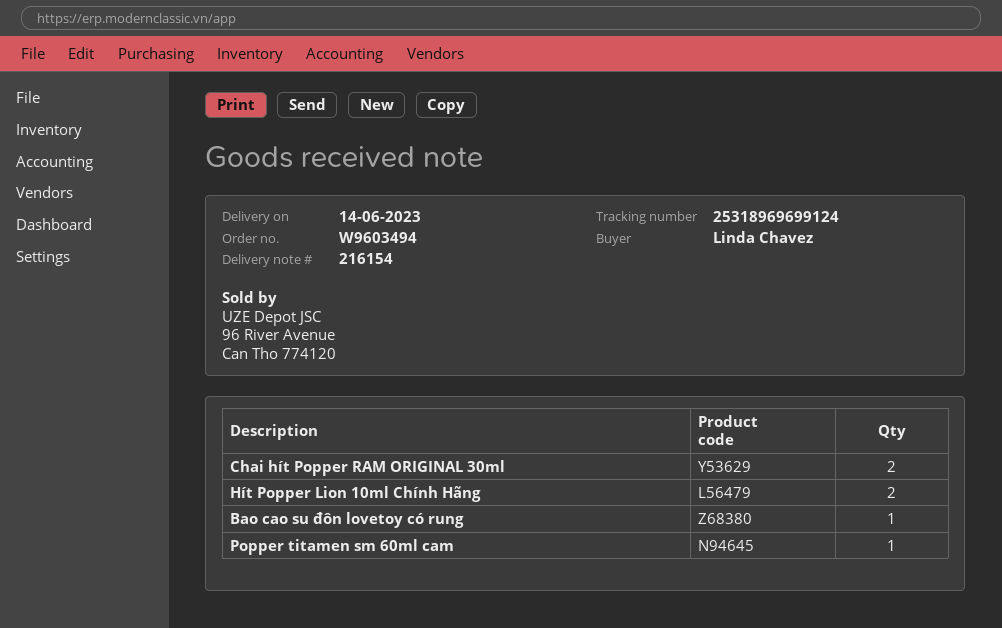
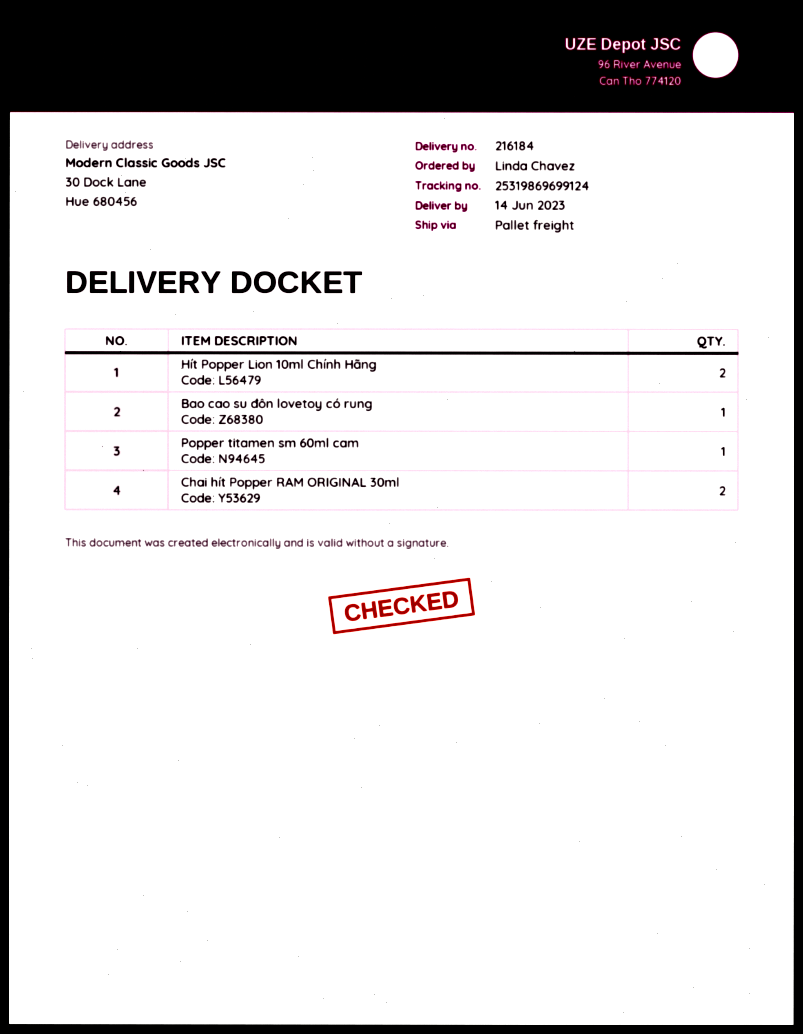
delivery note number: 216154 -> 216184
tracking number: 25318969699124 -> 25319869699124

